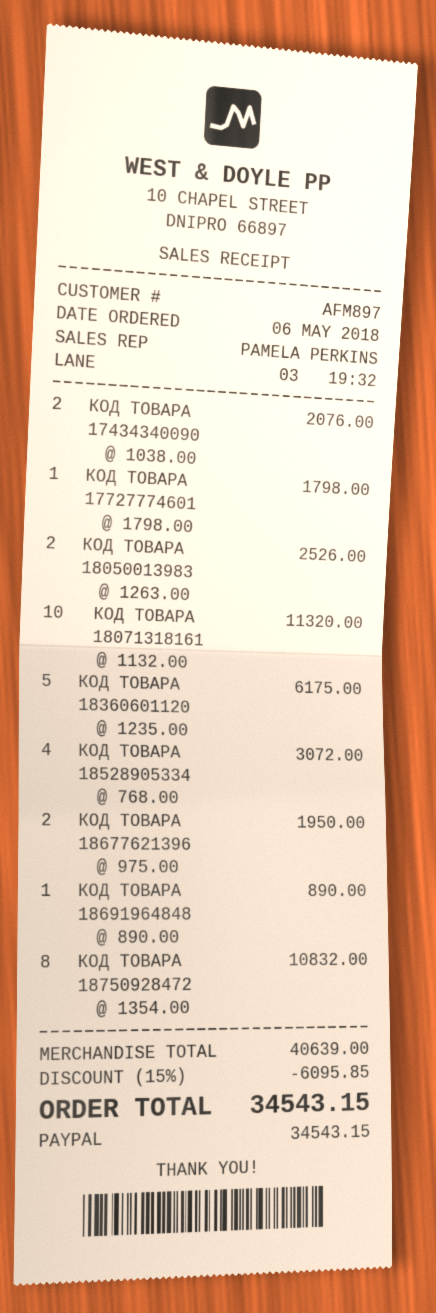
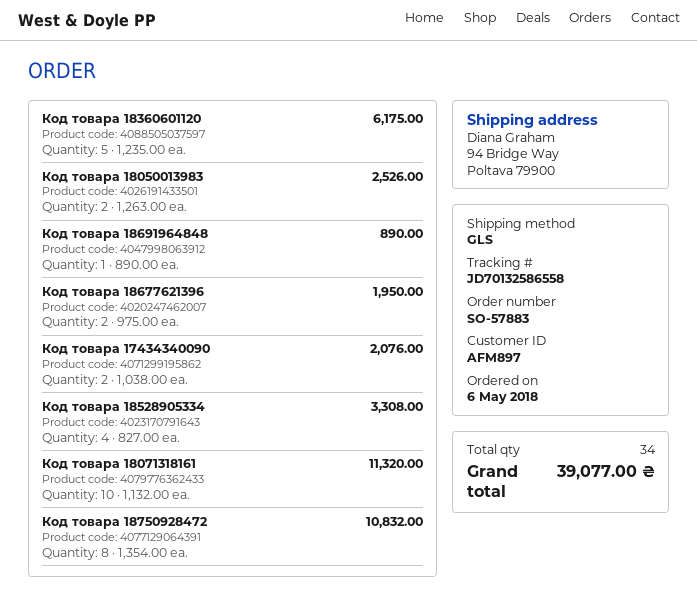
КОД ТОВАРА 17727774601: 1 x 1798.00 = 1798.00 -> none
КОД ТОВАРА 18528905334: 4 x 768.00 = 3072.00 -> 4 x 827.00 = 3308.00
discount: 15% = 6095.85 -> none
total: 34543.15 -> 39077.00

